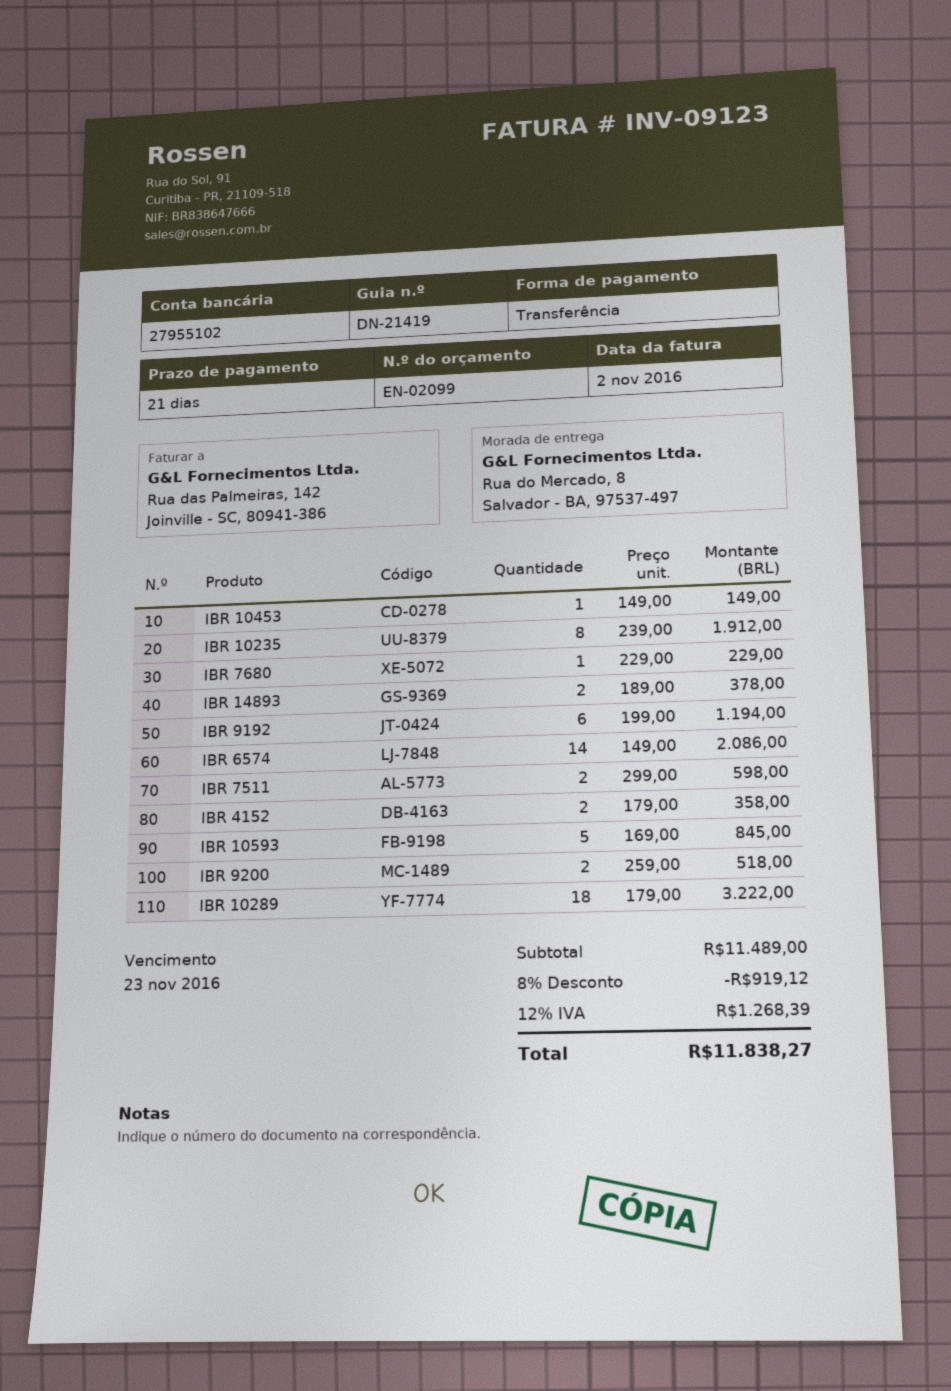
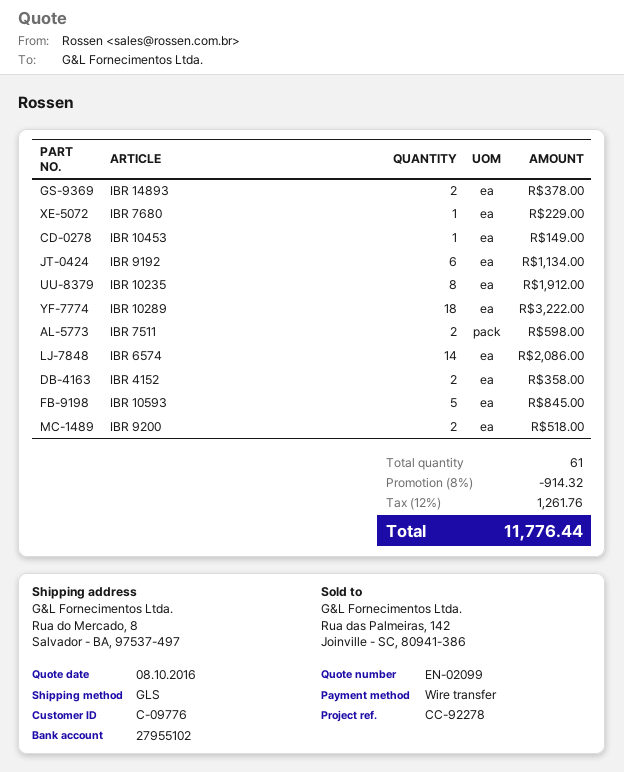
IBR 9192: 6 for 1194.00 -> 6 for 1134.00
discount: 8% = 919.12 -> 8% = 914.32
tax: 12% = 1268.39 -> 12% = 1261.76
total: 11838.27 -> 11776.44

